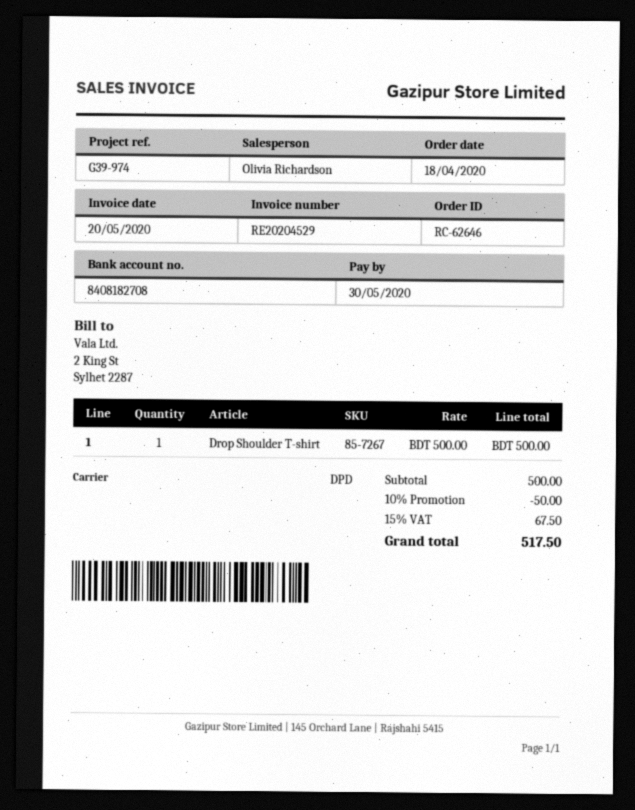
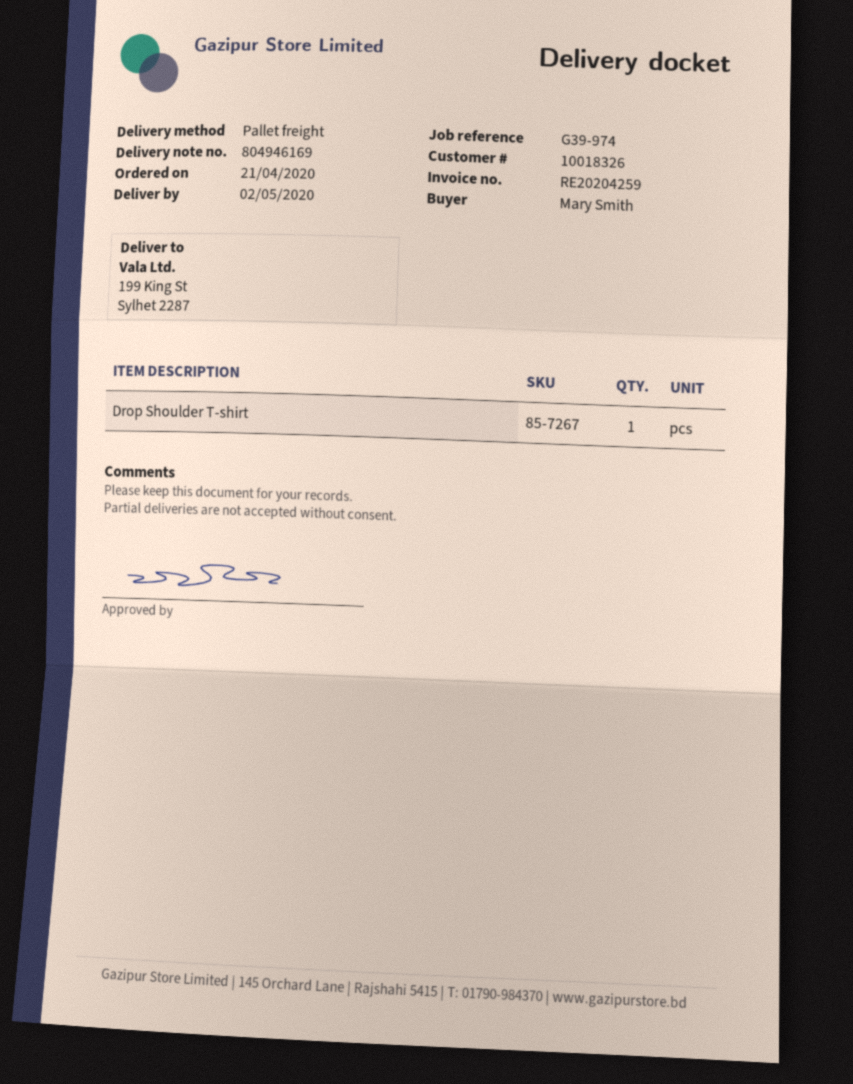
order date: 2020-04-18 -> 2020-04-21
invoice number: RE20204529 -> RE20204259
shipping method: DPD -> pallet freight

